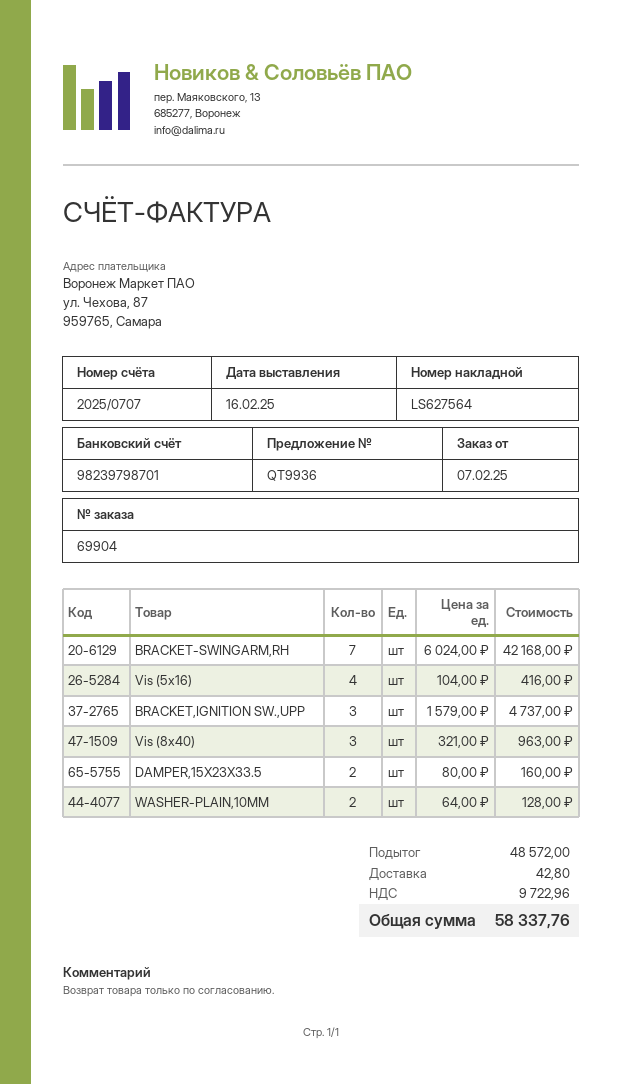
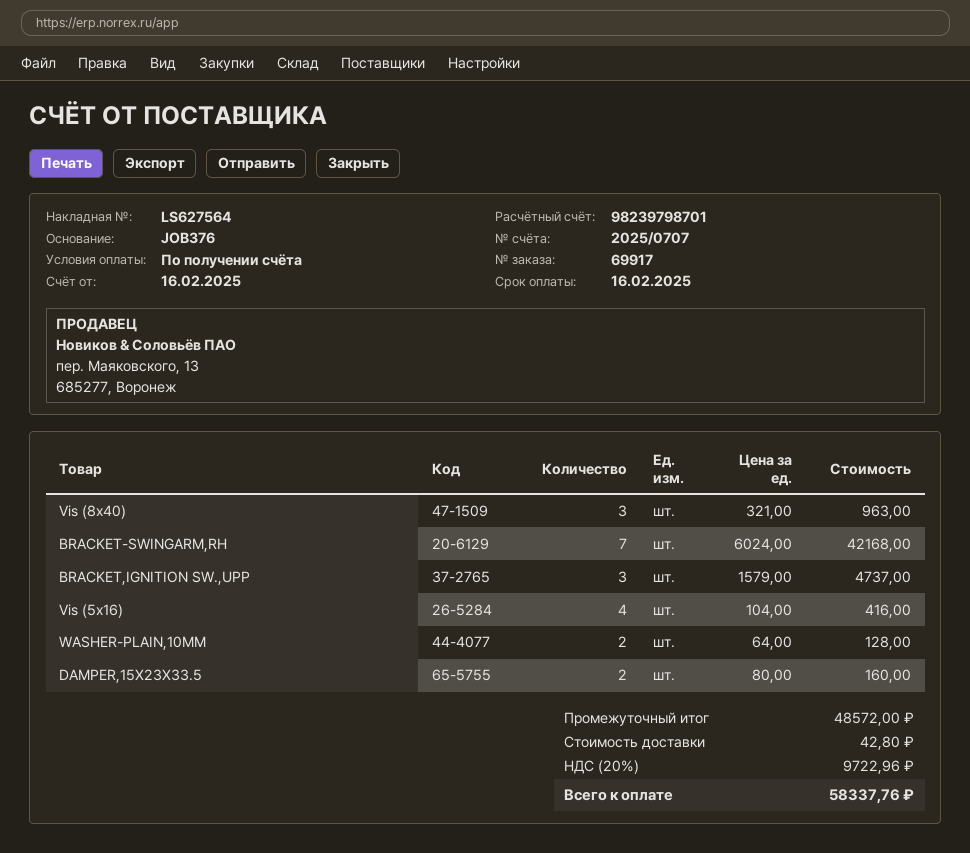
order number: 69904 -> 69917

